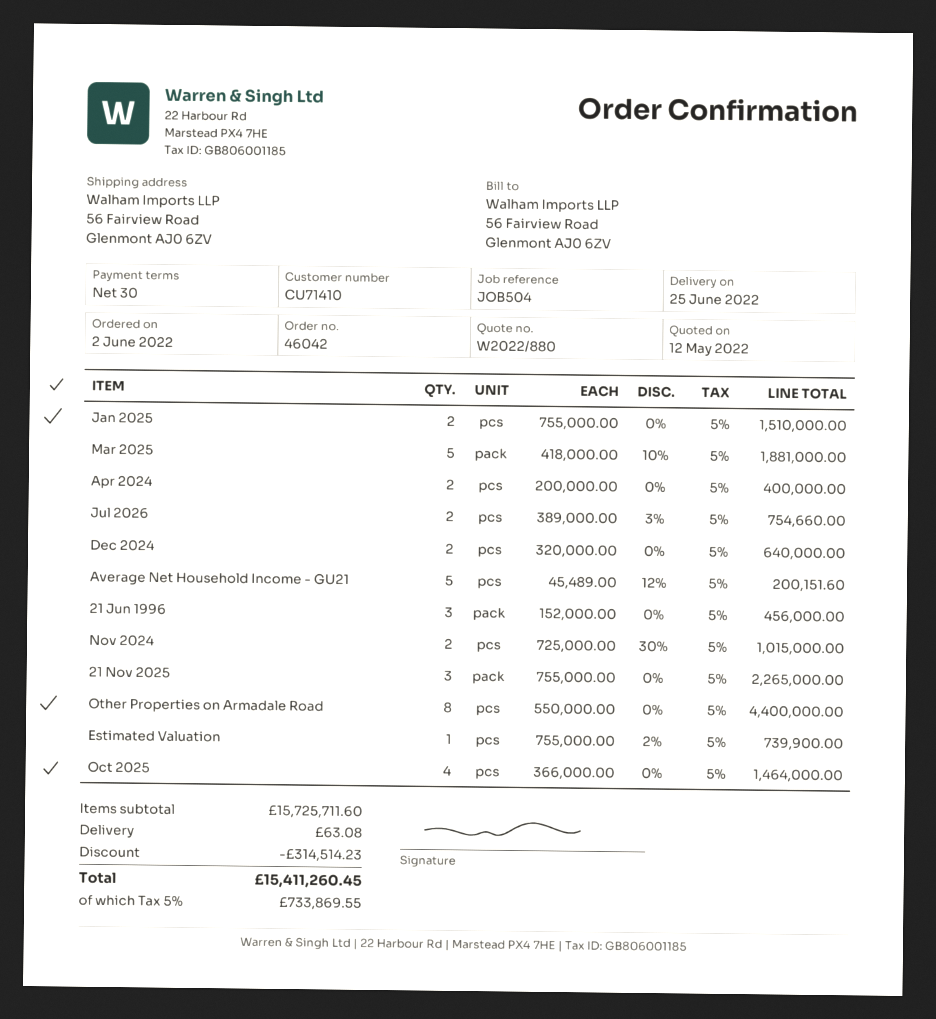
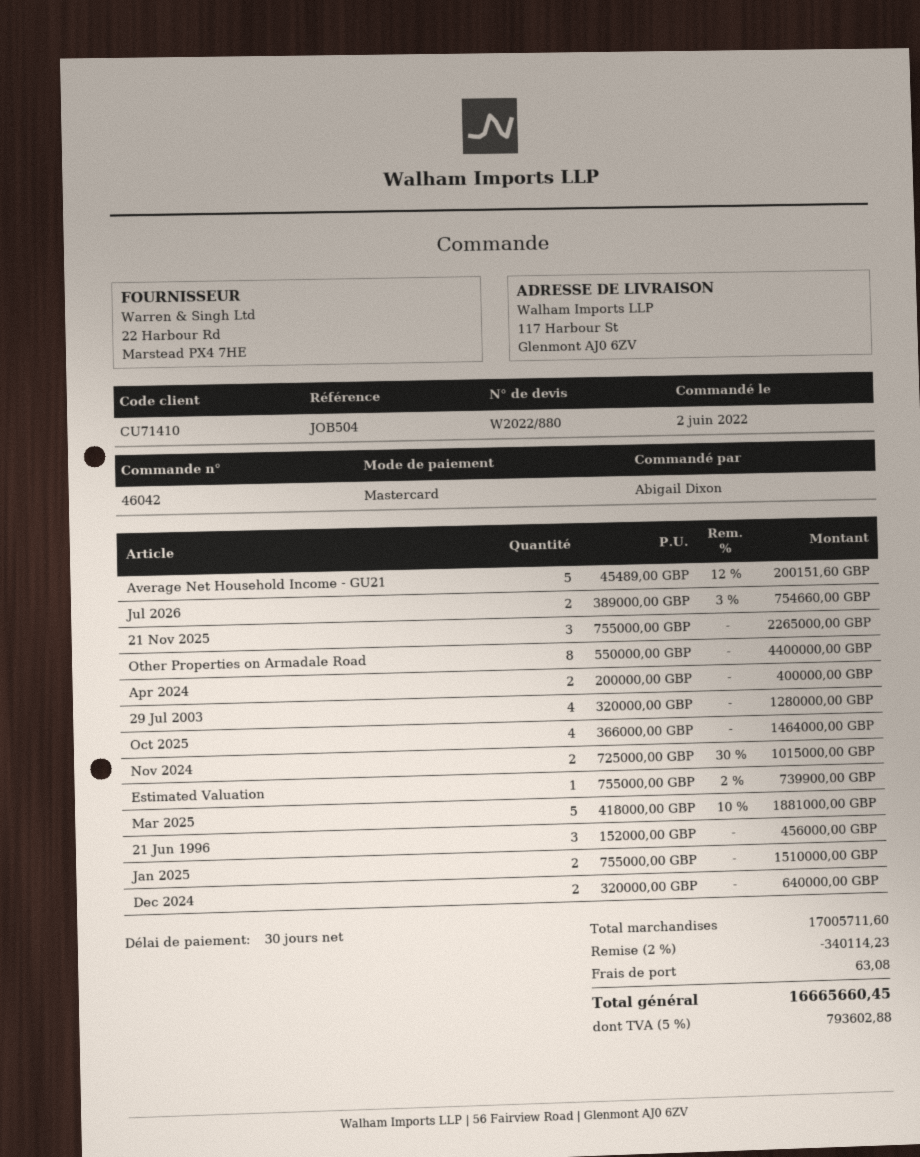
ship to: 56 Fairview Road, Glenmont AJ0 6ZV -> 117 Harbour St, Glenmont AJ0 6ZV
29 Jul 2003: none -> 4 x 320000.00 = 1280000.00
subtotal: 15725711.60 -> 17005711.60
discount: 314514.23 -> 340114.23
tax: 5% = 733869.55 -> 5% = 793602.88
total: 15411260.45 -> 16665660.45

